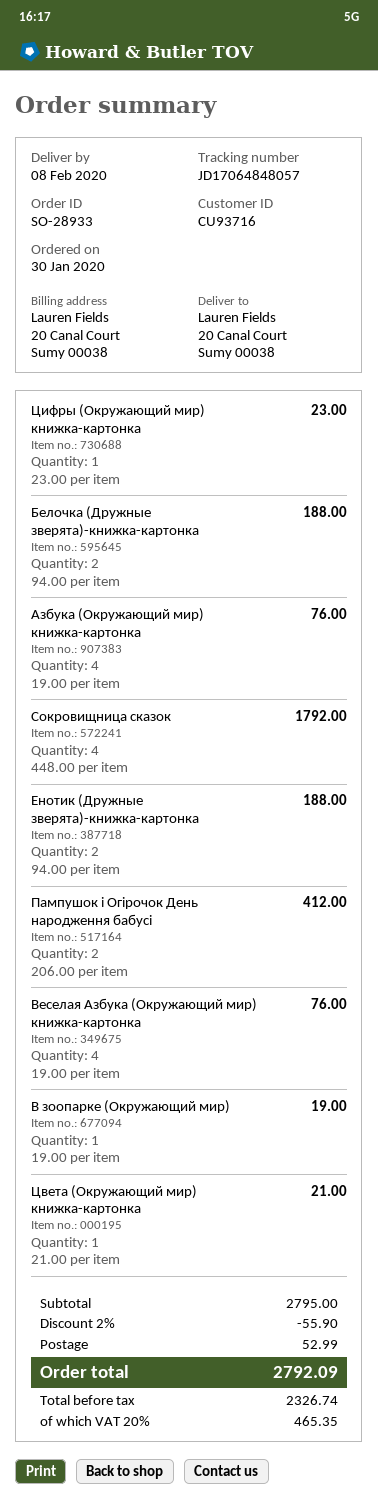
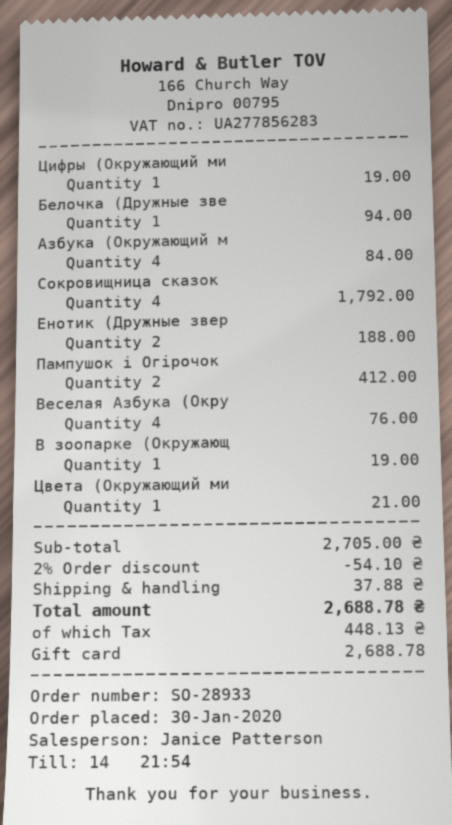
Цифры (Окружающий мир) книжка-картонка: 1 for 23.00 -> 1 for 19.00
Белочка (Дружные зверята)-книжка-картонка: 2 for 188.00 -> 1 for 94.00
Азбука (Окружающий мир) книжка-картонка: 4 for 76.00 -> 4 for 84.00
subtotal: 2795.00 -> 2705.00
discount: 2% = 55.90 -> 2% = 54.10
shipping: 52.99 -> 37.88
tax: 465.35 -> 448.13
total: 2792.09 -> 2688.78

